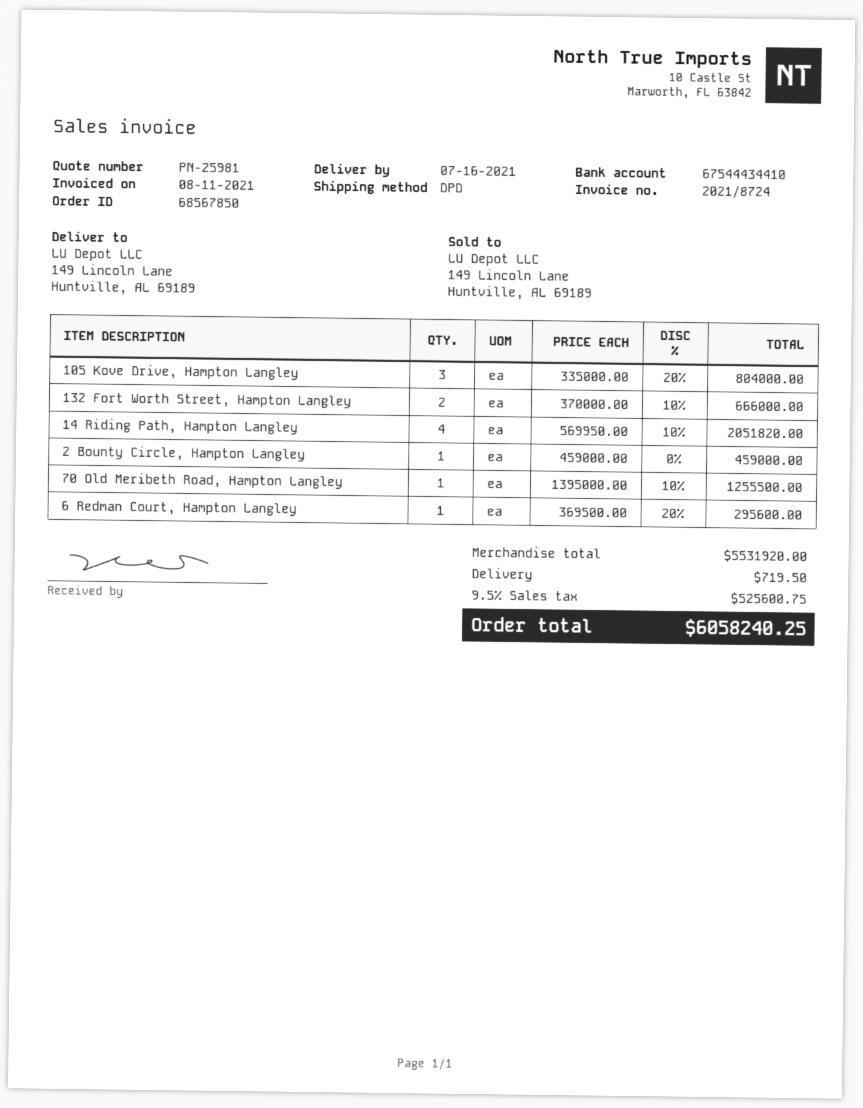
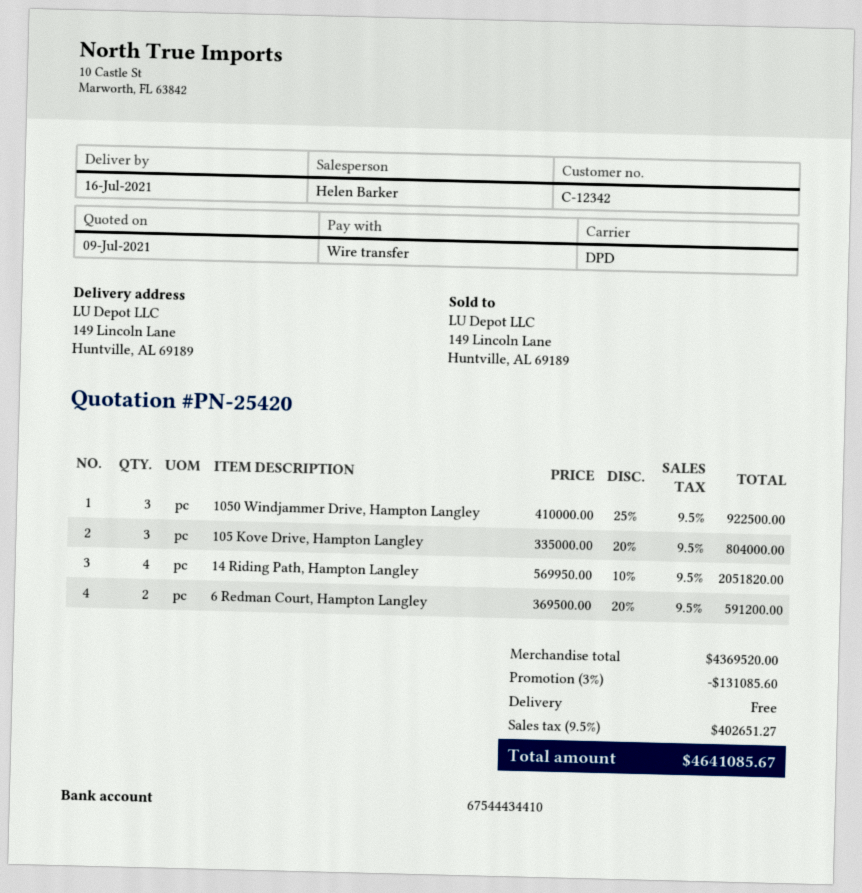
quote number: PN-25981 -> PN-25420
132 Fort Worth Street, Hampton Langley: 2 x 370000.00 - 10% = 666000.00 -> none
2 Bounty Circle, Hampton Langley: 1 x 459000.00 = 459000.00 -> none
70 Old Meribeth Road, Hampton Langley: 1 x 1395000.00 - 10% = 1255500.00 -> none
6 Redman Court, Hampton Langley: 1 x 369500.00 - 20% = 295600.00 -> 2 x 369500.00 - 20% = 591200.00
1050 Windjammer Drive, Hampton Langley: none -> 3 x 410000.00 - 25% = 922500.00
subtotal: 5531920.00 -> 4369520.00
discount: none -> 3% = 131085.60
shipping: 719.50 -> 0.00
tax: 9.5% = 525600.75 -> 9.5% = 402651.27
total: 6058240.25 -> 4641085.67

